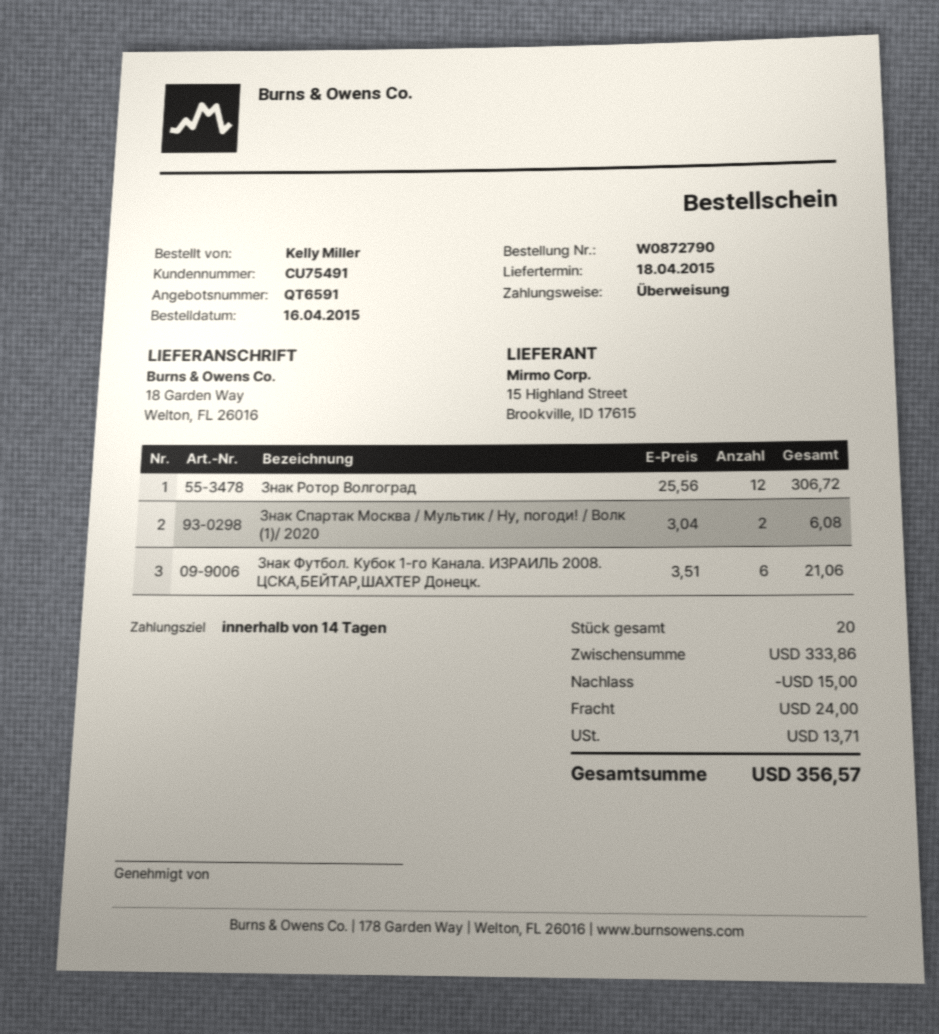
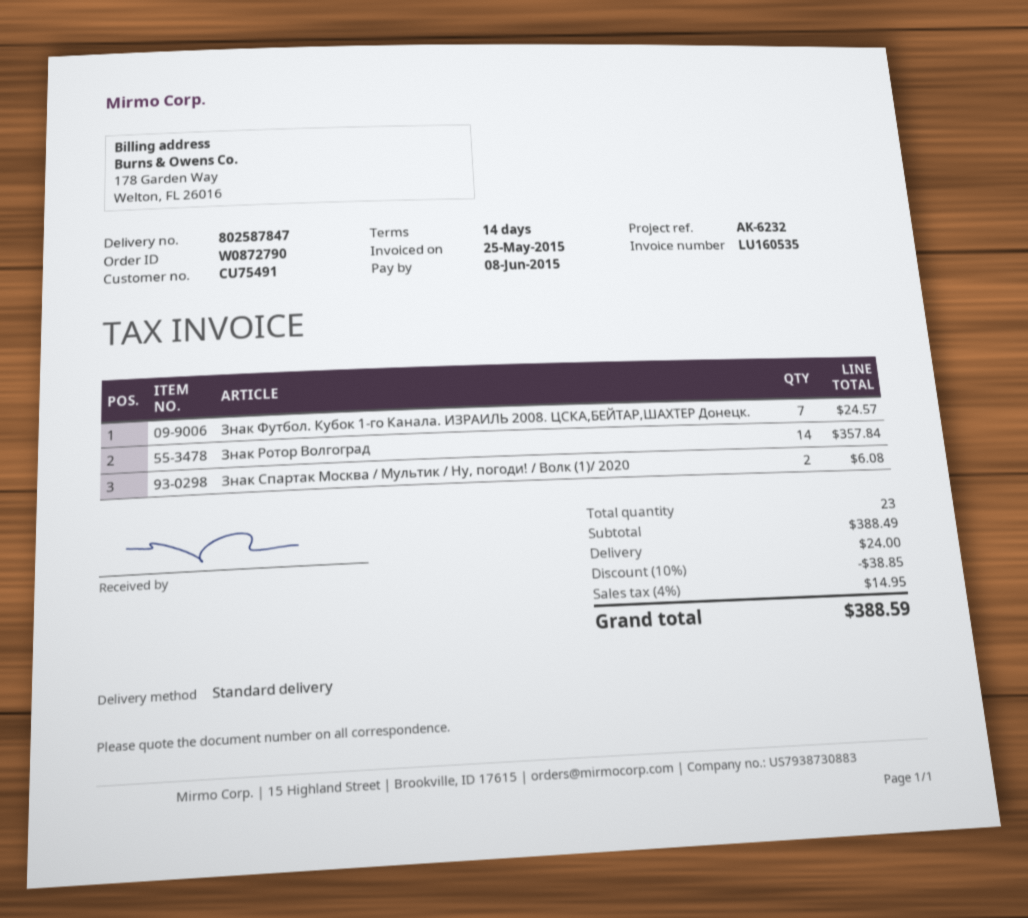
Знак Ротор Волгоград: 12 for 306.72 -> 14 for 357.84
Знак Футбол. Кубок 1-го Канала. ИЗРАИЛЬ 2008. ЦСКА,БЕЙТАР,ШАХТЕР Донецк.: 6 for 21.06 -> 7 for 24.57
total quantity: 20 -> 23
subtotal: 333.86 -> 388.49
discount: 15.00 -> 38.85
tax: 13.71 -> 14.95
total: 356.57 -> 388.59

